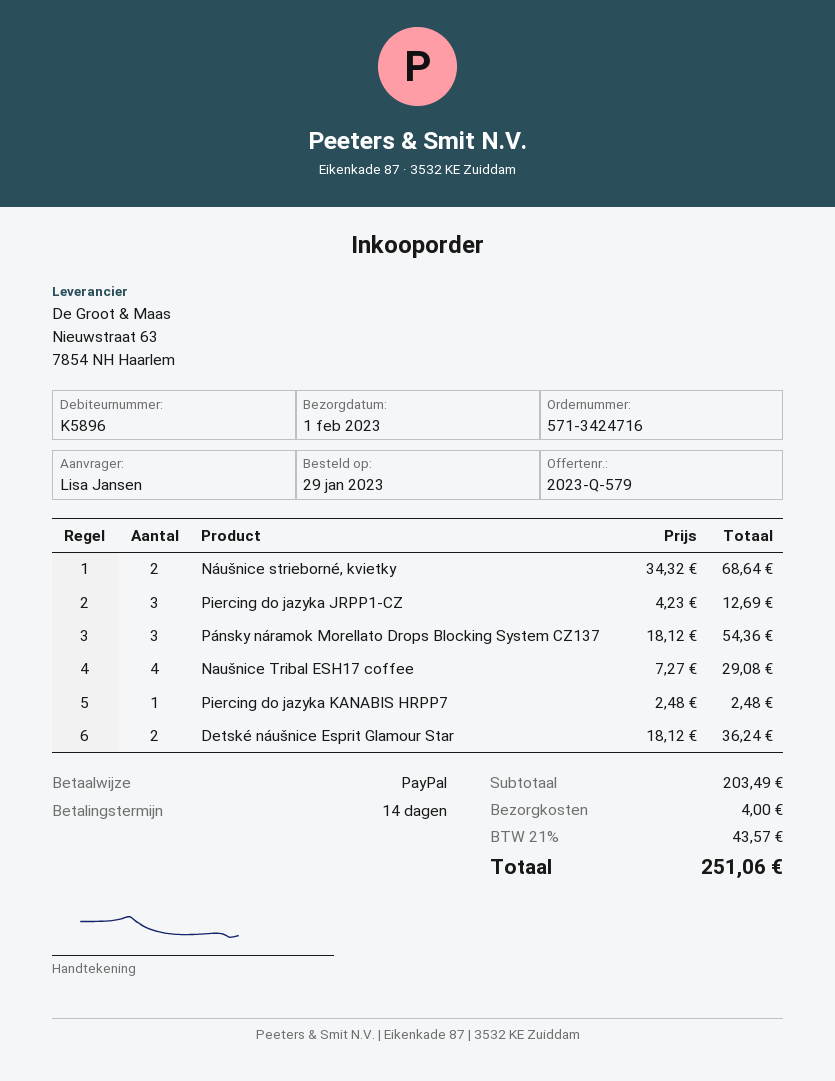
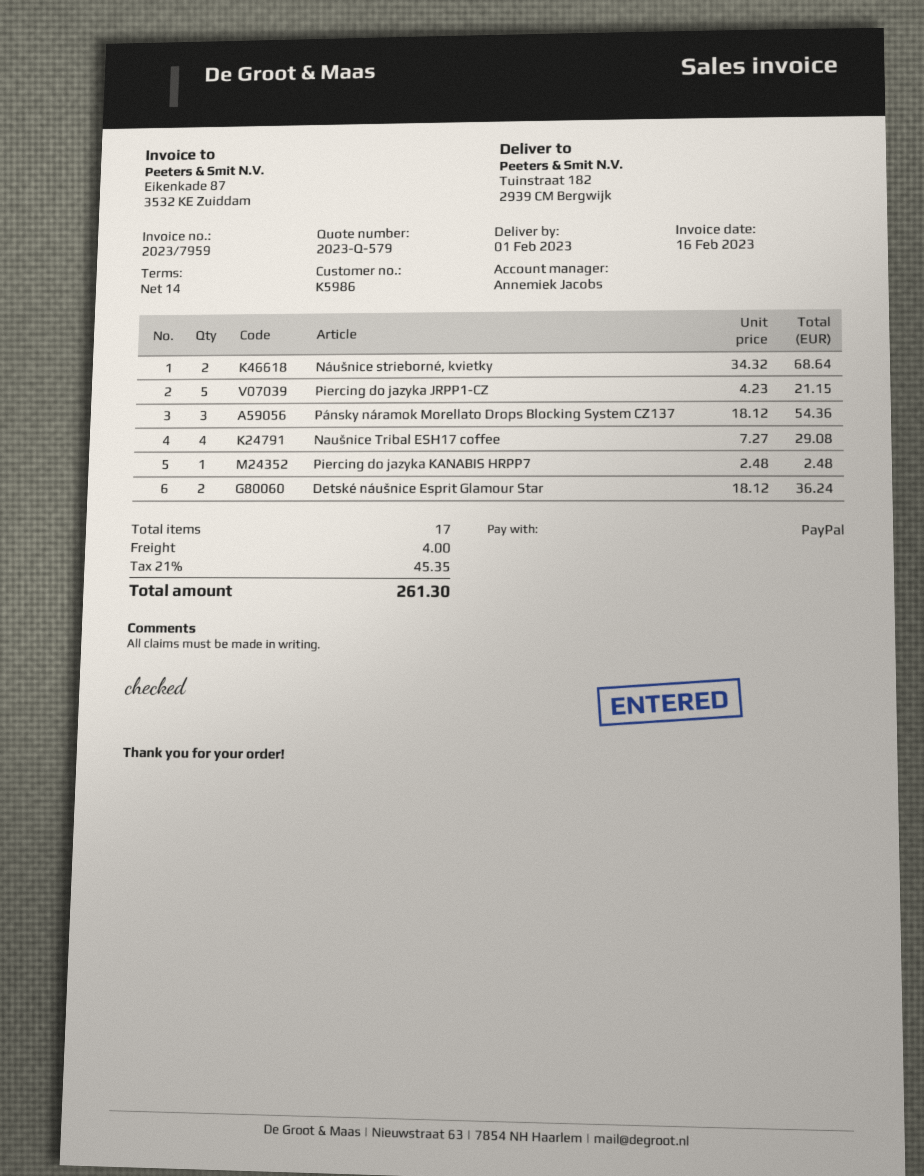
customer number: K5896 -> K5986
Piercing do jazyka JRPP1-CZ: 3 x 4.23 = 12.69 -> 5 x 4.23 = 21.15
tax: 21% = 43.57 -> 21% = 45.35
total: 251.06 -> 261.30

